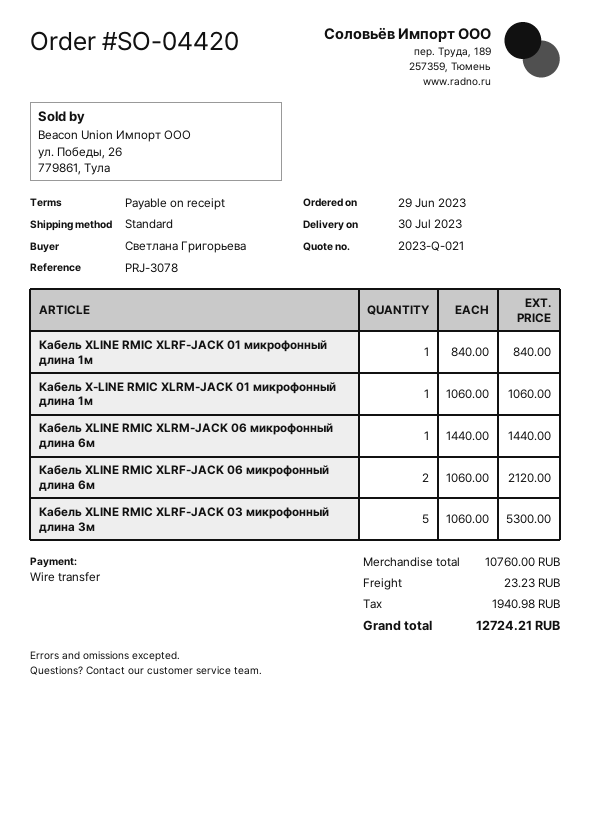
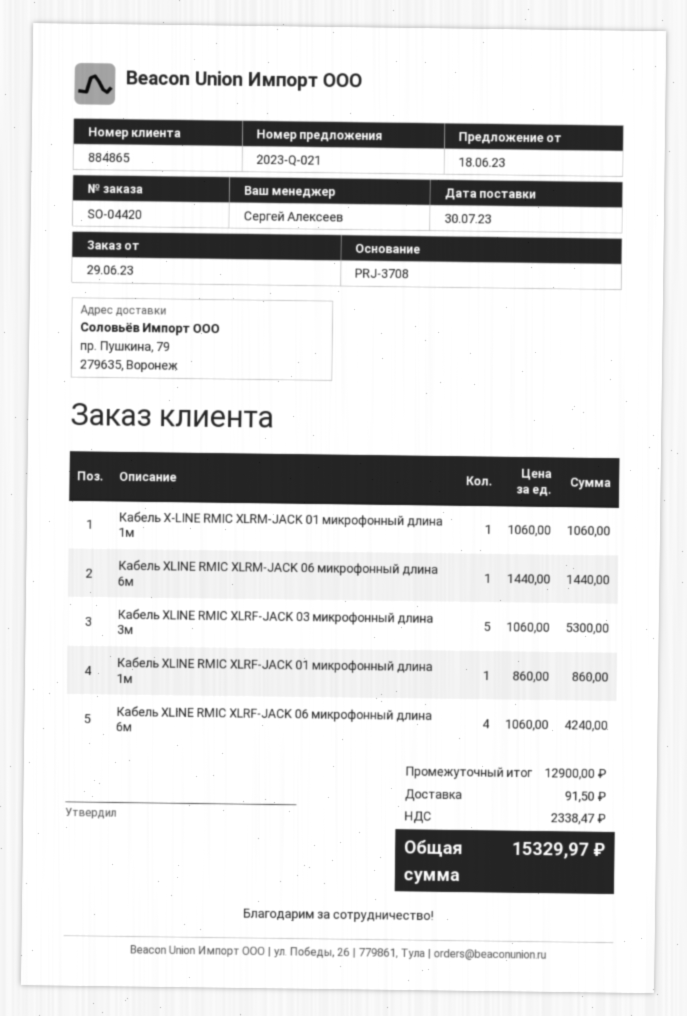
reference: PRJ-3078 -> PRJ-3708
Кабель XLINE RMIC XLRF-JACK 01 микрофонный длина 1м: 1 x 840.00 = 840.00 -> 1 x 860.00 = 860.00
Кабель XLINE RMIC XLRF-JACK 06 микрофонный длина 6м: 2 x 1060.00 = 2120.00 -> 4 x 1060.00 = 4240.00
subtotal: 10760.00 -> 12900.00
shipping: 23.23 -> 91.50
tax: 1940.98 -> 2338.47
total: 12724.21 -> 15329.97

